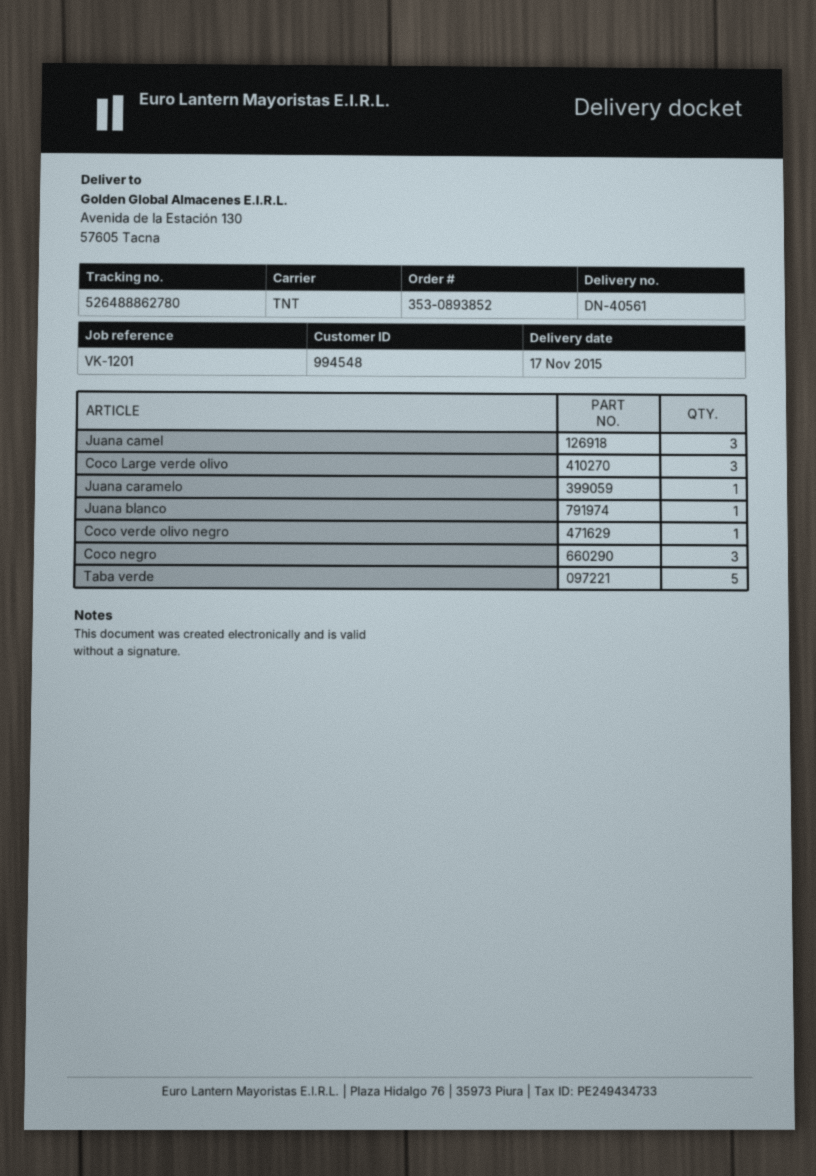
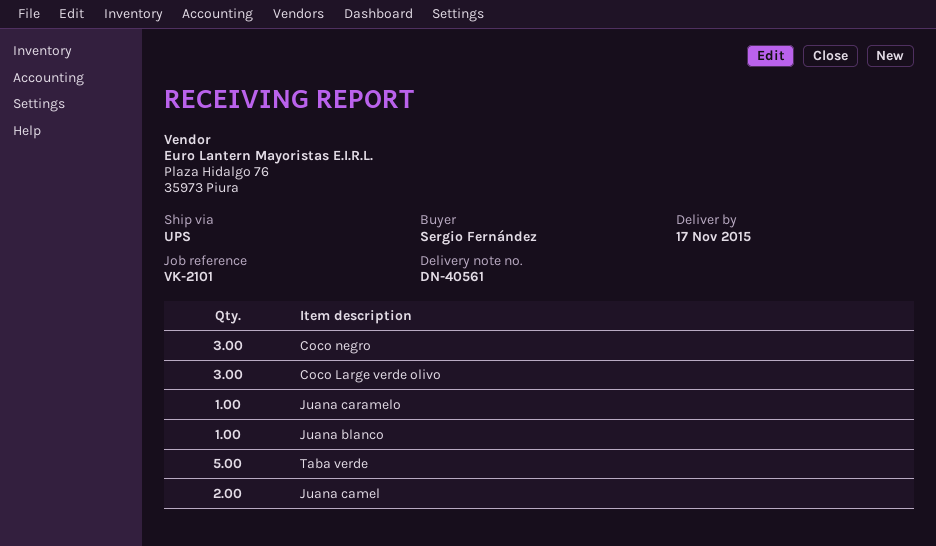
reference: VK-1201 -> VK-2101
shipping method: TNT -> UPS
Juana camel: 3 -> 2
Coco verde olivo negro: 1 -> none

